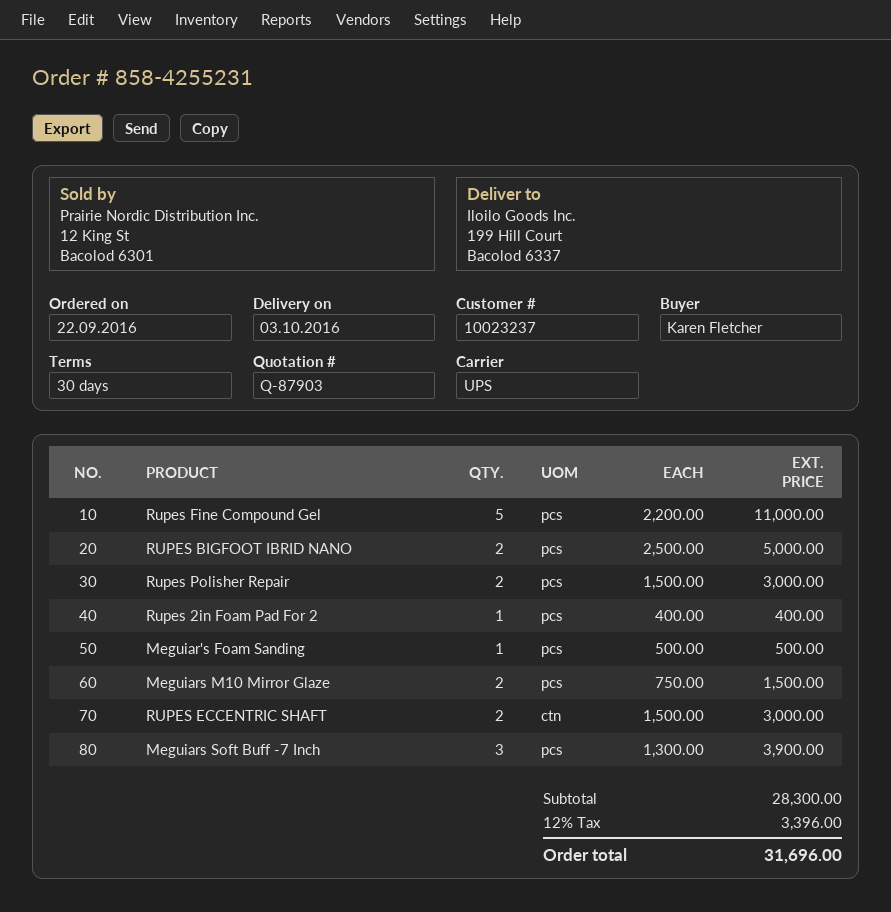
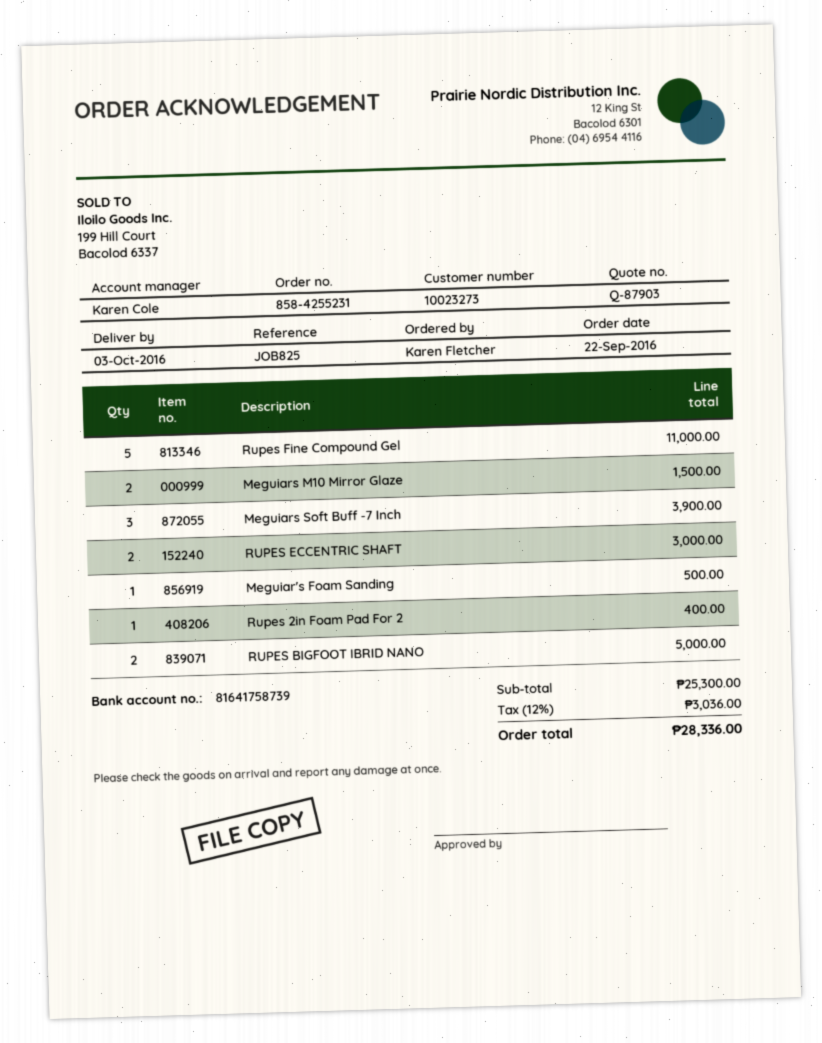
customer number: 10023237 -> 10023273
Rupes Polisher Repair: 2 for 3000.00 -> none
subtotal: 28300.00 -> 25300.00
tax: 12% = 3396.00 -> 12% = 3036.00
total: 31696.00 -> 28336.00

